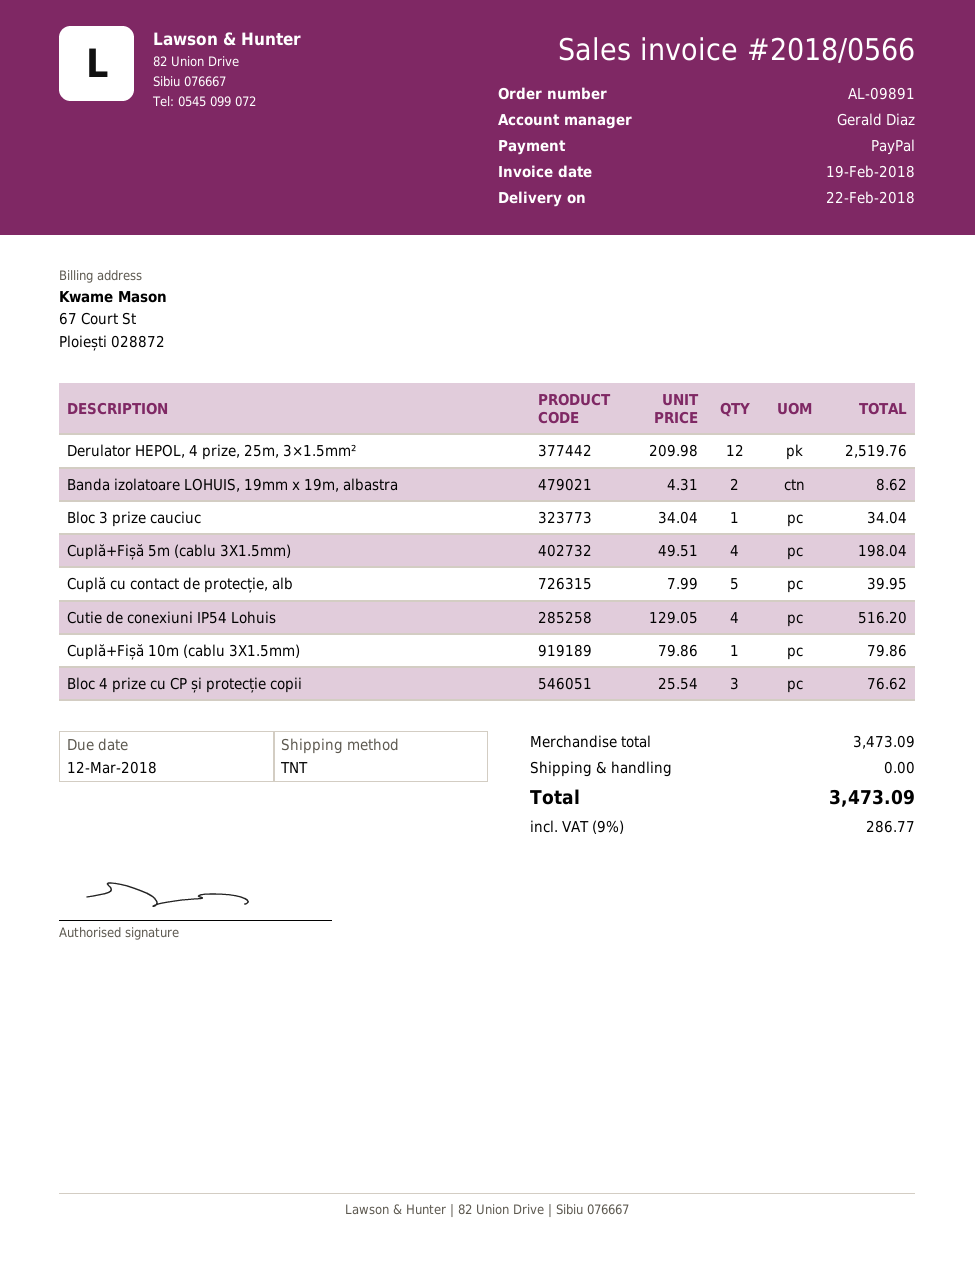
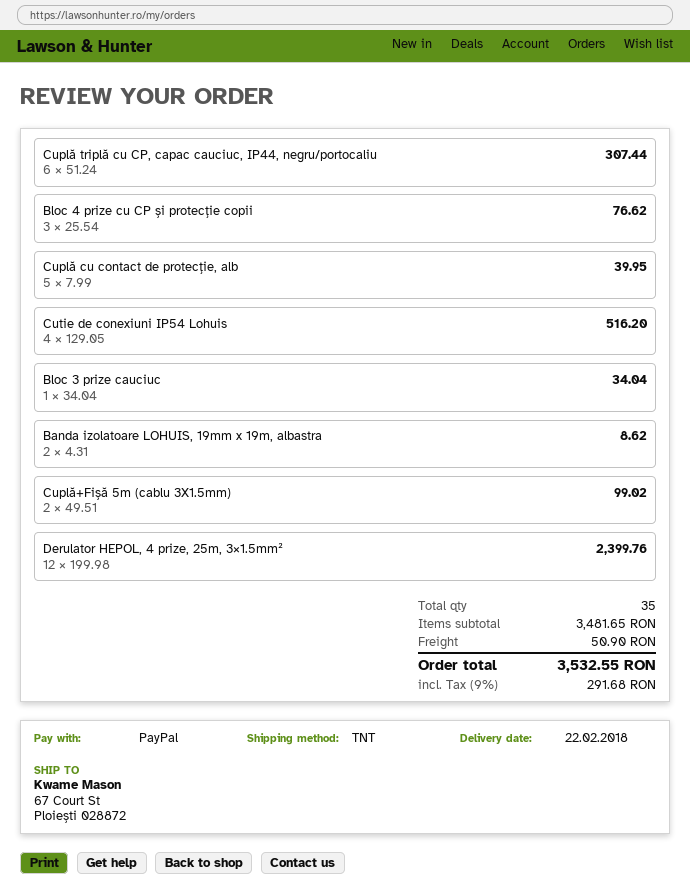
Derulator HEPOL, 4 prize, 25m, 3×1.5mm²: 12 x 209.98 = 2519.76 -> 12 x 199.98 = 2399.76
Cuplă+Fișă 5m (cablu 3X1.5mm): 4 x 49.51 = 198.04 -> 2 x 49.51 = 99.02
Cuplă+Fișă 10m (cablu 3X1.5mm): 1 x 79.86 = 79.86 -> none
Cuplă triplă cu CP, capac cauciuc, IP44, negru/portocaliu: none -> 6 x 51.24 = 307.44
subtotal: 3473.09 -> 3481.65
shipping: 0.00 -> 50.90
tax: 9% = 286.77 -> 9% = 291.68
total: 3473.09 -> 3532.55

